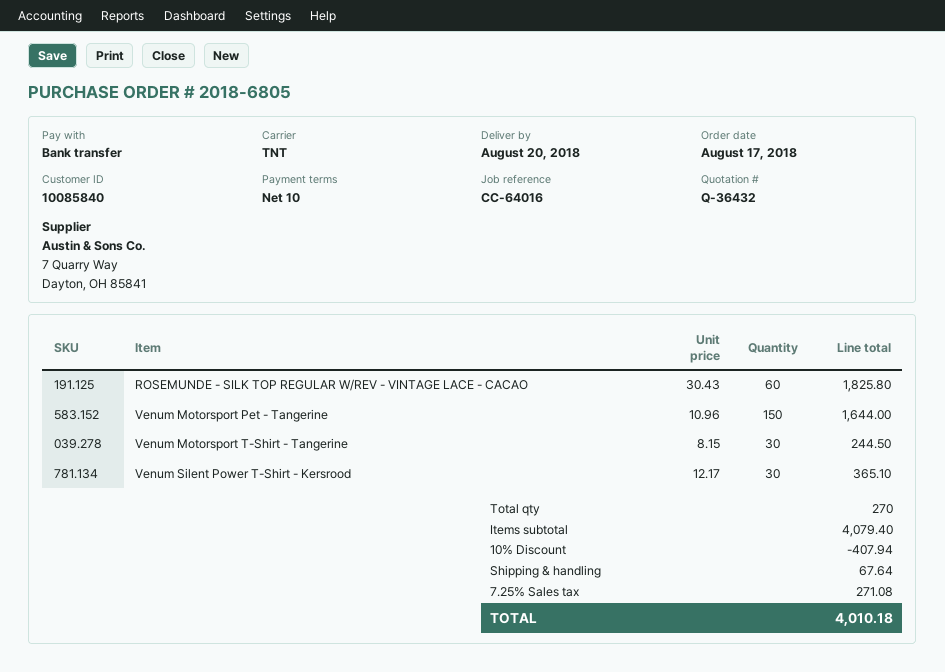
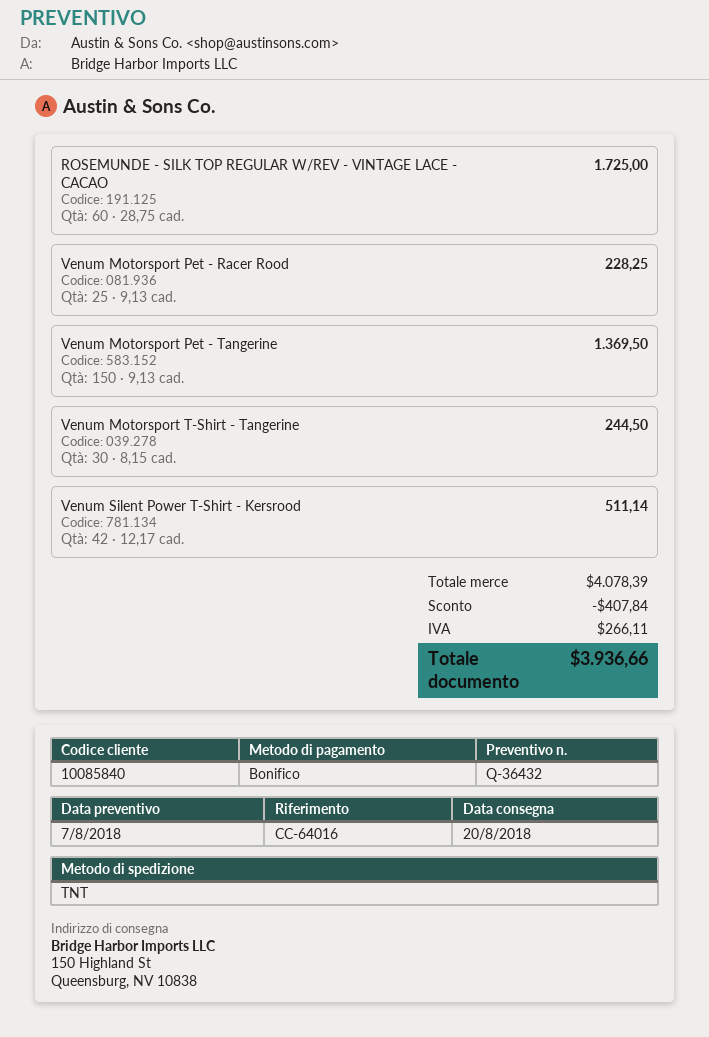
ROSEMUNDE - SILK TOP REGULAR W/REV - VINTAGE LACE - CACAO: 60 x 30.43 = 1825.80 -> 60 x 28.75 = 1725.00
Venum Motorsport Pet - Tangerine: 150 x 10.96 = 1644.00 -> 150 x 9.13 = 1369.50
Venum Silent Power T-Shirt - Kersrood: 30 x 12.17 = 365.10 -> 42 x 12.17 = 511.14
Venum Motorsport Pet - Racer Rood: none -> 25 x 9.13 = 228.25
subtotal: 4079.40 -> 4078.39
discount: 407.94 -> 407.84
shipping: 67.64 -> none
tax: 271.08 -> 266.11
total: 4010.18 -> 3936.66

